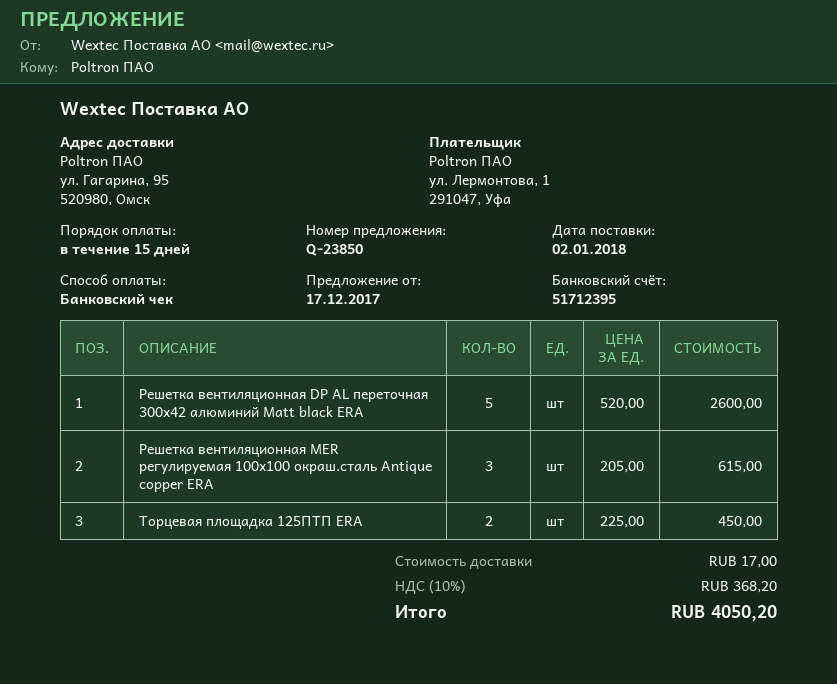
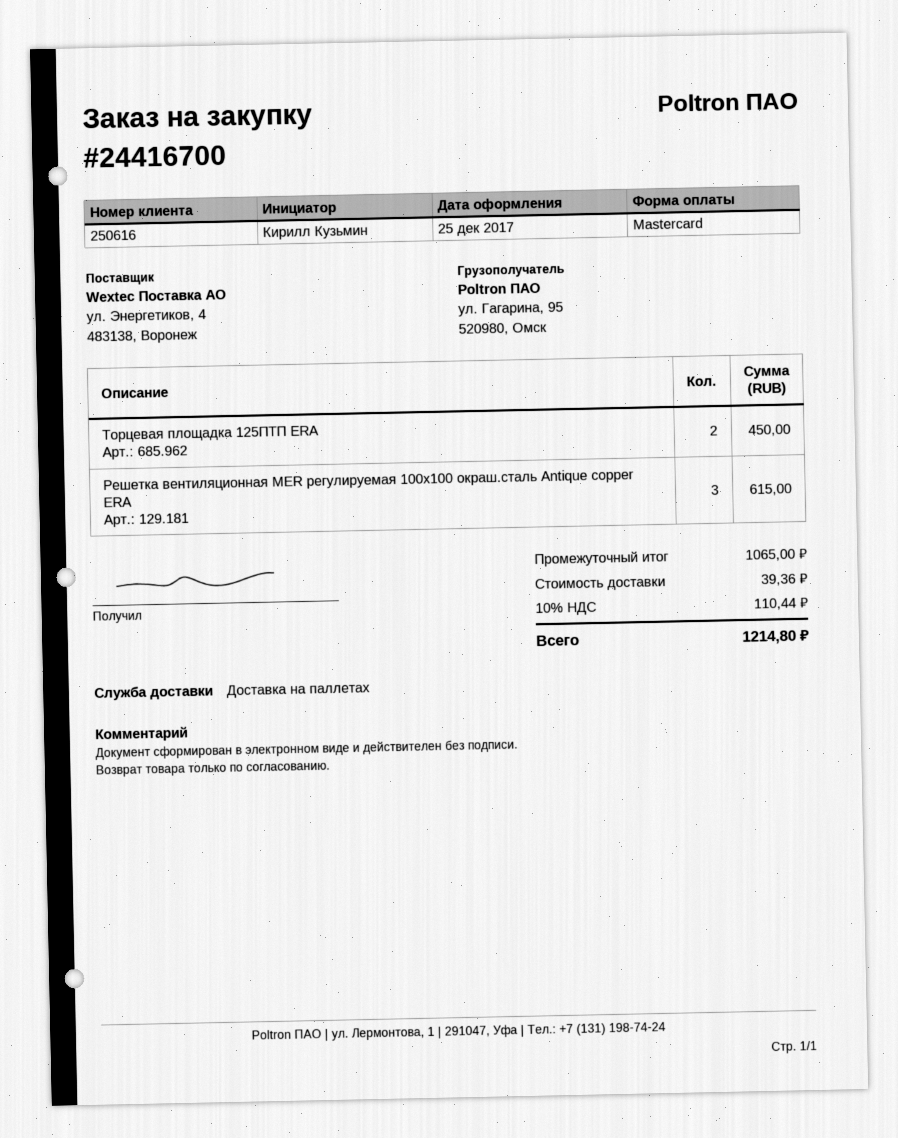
payment method: cheque -> Mastercard
Решетка вентиляционная DP AL переточная 300x42 алюминий Matt black ERA: 5 for 2600.00 -> none
shipping: 17.00 -> 39.36
tax: 10% = 368.20 -> 10% = 110.44
total: 4050.20 -> 1214.80

